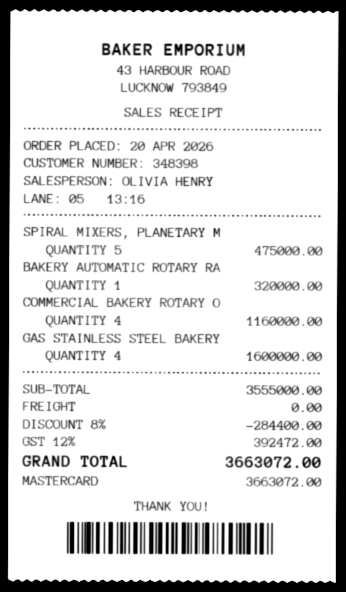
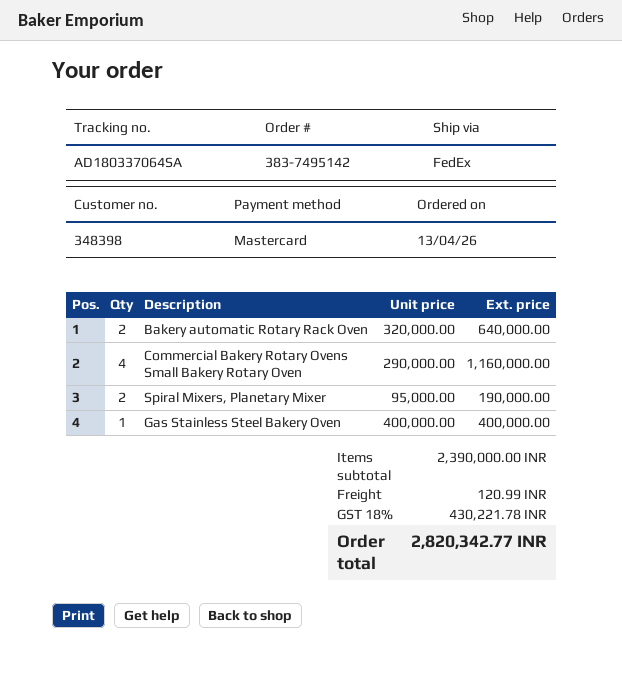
order date: 2026-04-20 -> 2026-04-13
SPIRAL MIXERS, PLANETARY M: 5 for 475000.00 -> 2 for 190000.00
BAKERY AUTOMATIC ROTARY RA: 1 for 320000.00 -> 2 for 640000.00
GAS STAINLESS STEEL BAKERY: 4 for 1600000.00 -> 1 for 400000.00
subtotal: 3555000.00 -> 2390000.00
discount: 8% = 284400.00 -> none
shipping: 0.00 -> 120.99
tax: 12% = 392472.00 -> 18% = 430221.78
total: 3663072.00 -> 2820342.77

